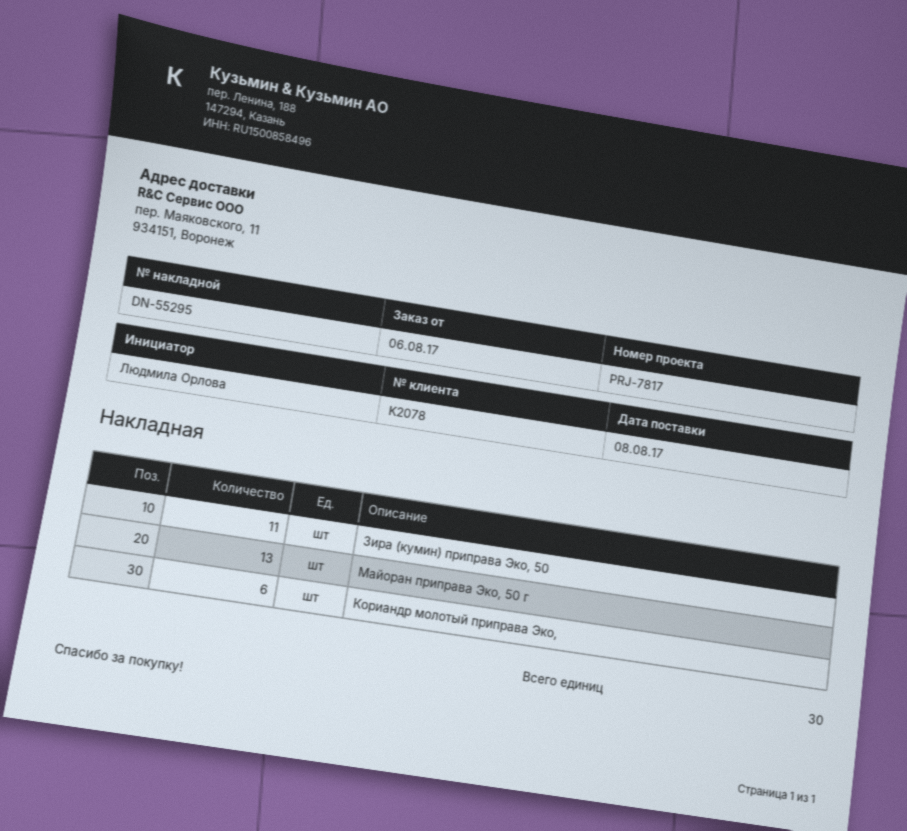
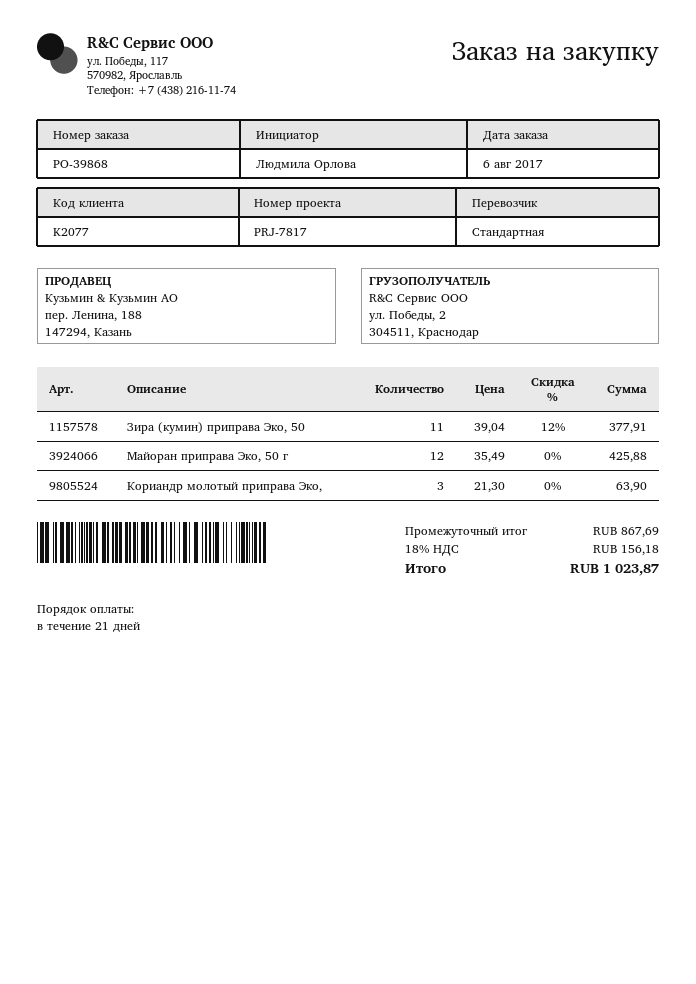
customer number: K2078 -> K2077
ship to: пер. Маяковского, 11, 934151, Воронеж -> ул. Победы, 2, 304511, Краснодар
Майоран приправа Эко, 50 г: 13 -> 12
Кориандр молотый приправа Эко,: 6 -> 3

